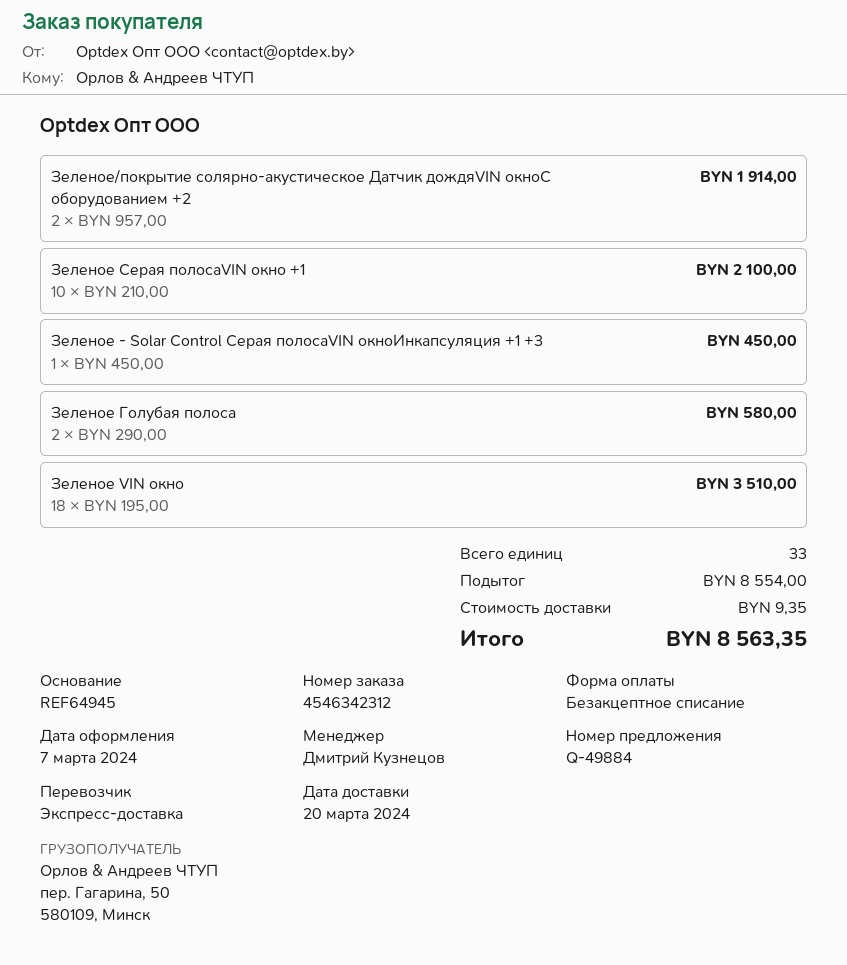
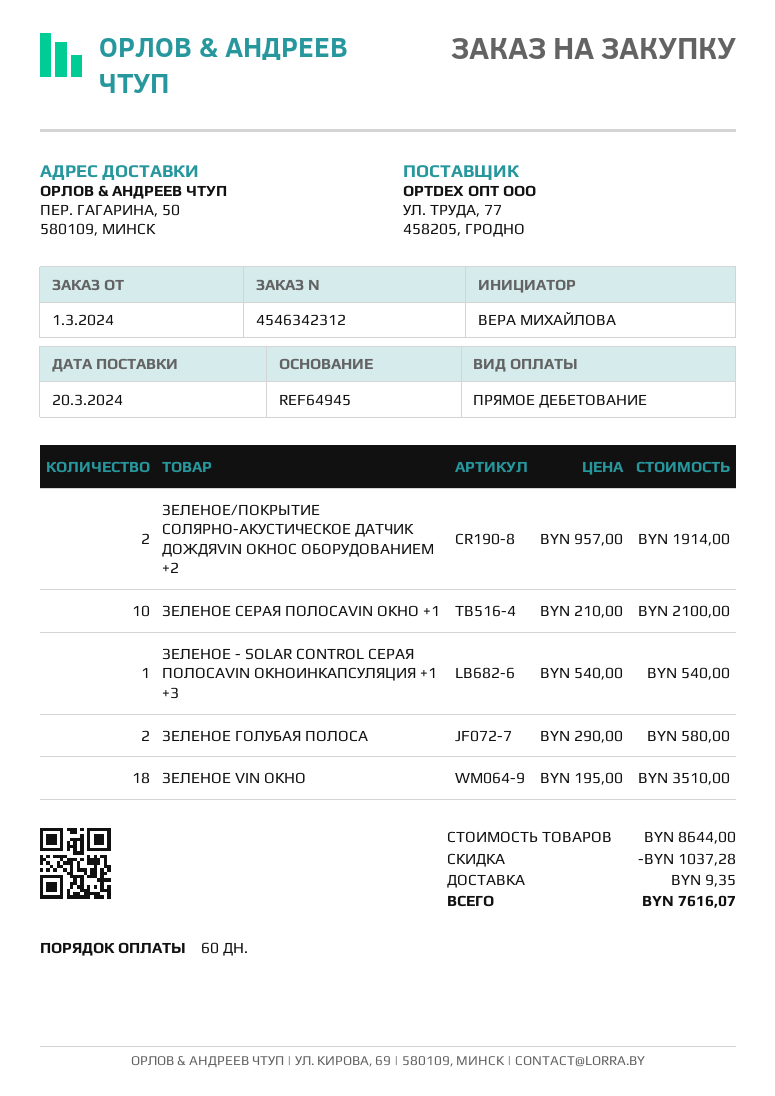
order date: 2024-03-07 -> 2024-03-01
Зеленое - Solar Control Серая полосаVIN окноИнкапсуляция +1 +3: 1 x 450.00 = 450.00 -> 1 x 540.00 = 540.00
subtotal: 8554.00 -> 8644.00
discount: none -> 1037.28
total: 8563.35 -> 7616.07

